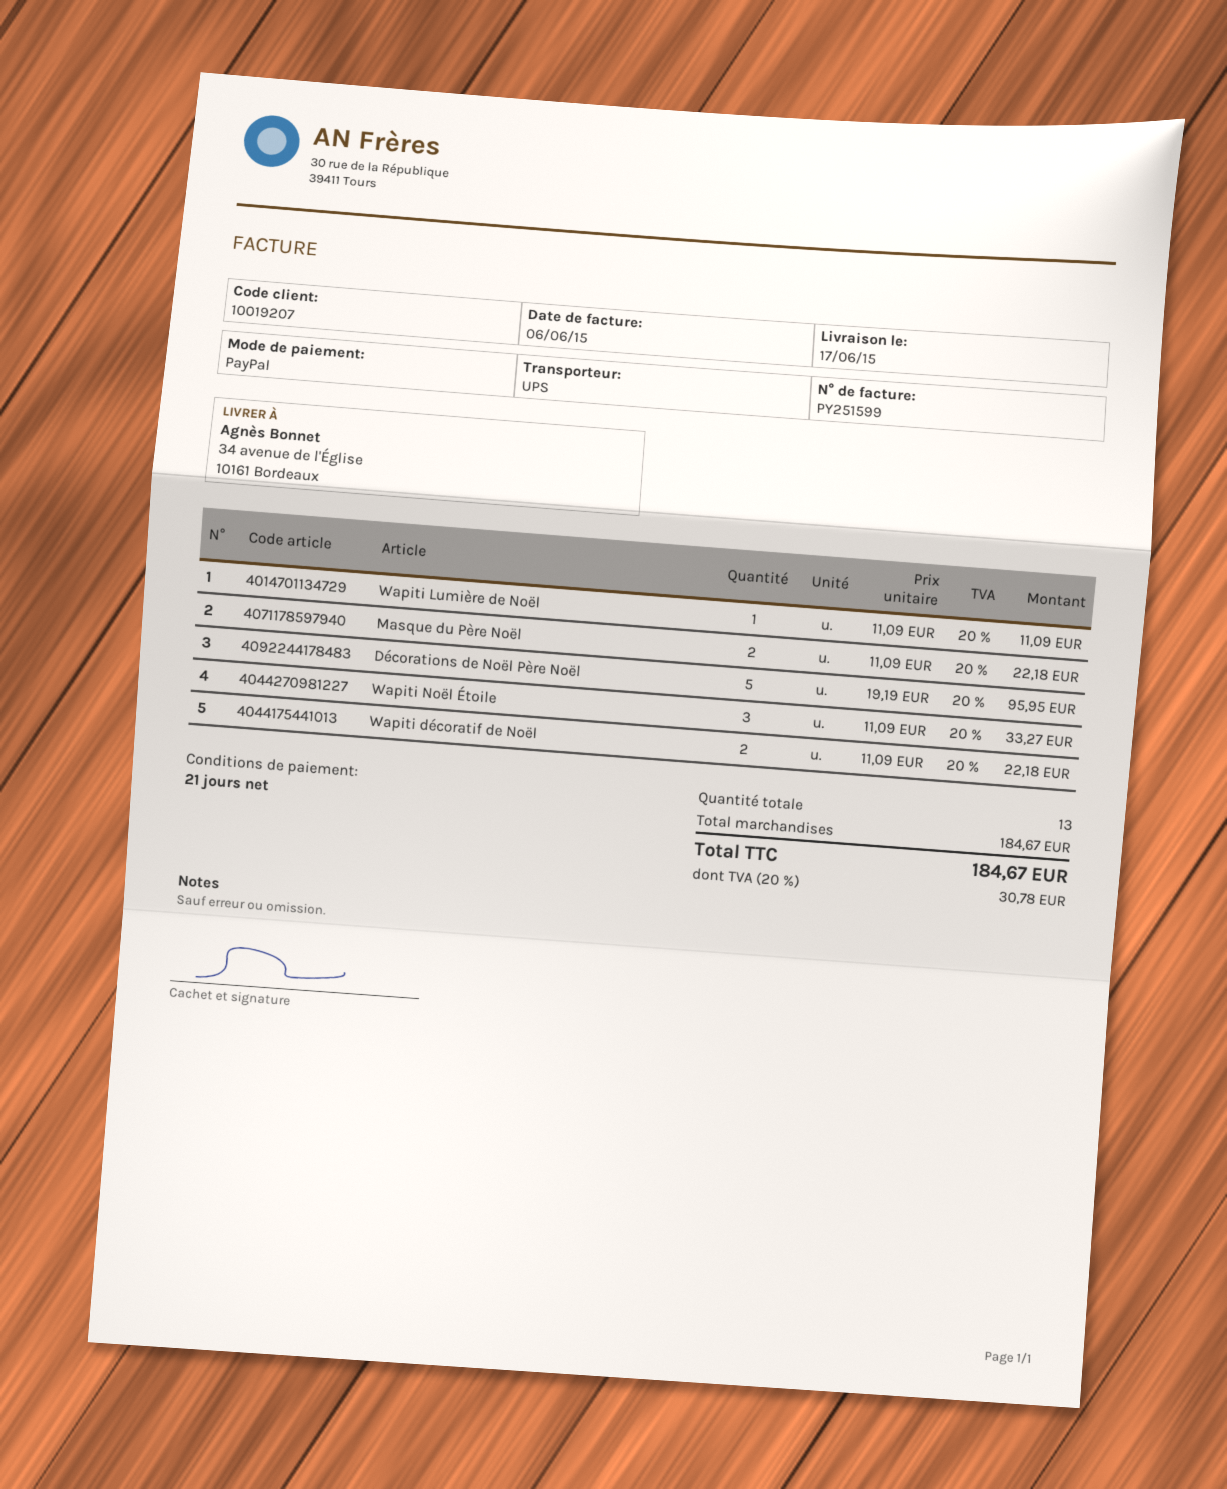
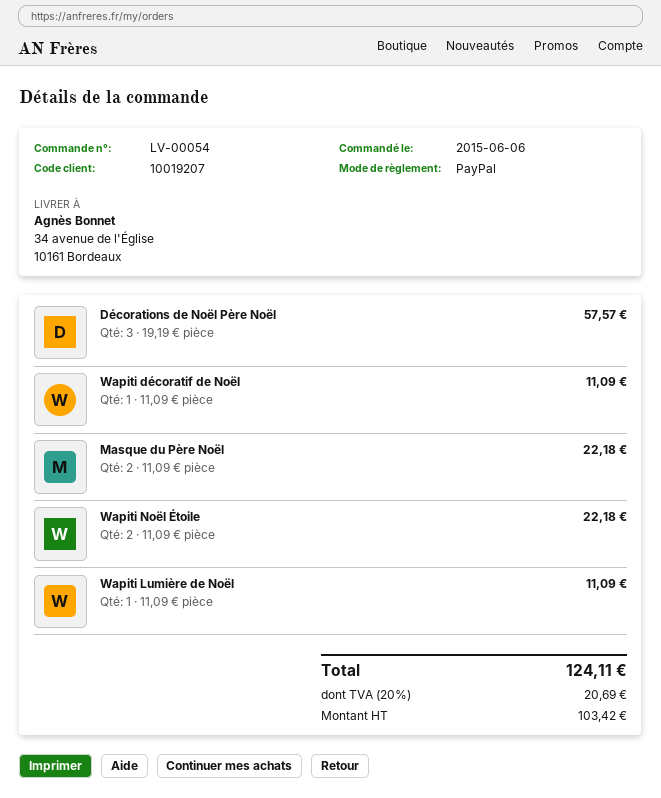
Décorations de Noël Père Noël: 5 x 19.19 = 95.95 -> 3 x 19.19 = 57.57
Wapiti Noël Étoile: 3 x 11.09 = 33.27 -> 2 x 11.09 = 22.18
Wapiti décoratif de Noël: 2 x 11.09 = 22.18 -> 1 x 11.09 = 11.09
tax: 20% = 30.78 -> 20% = 20.69
total: 184.67 -> 124.11

